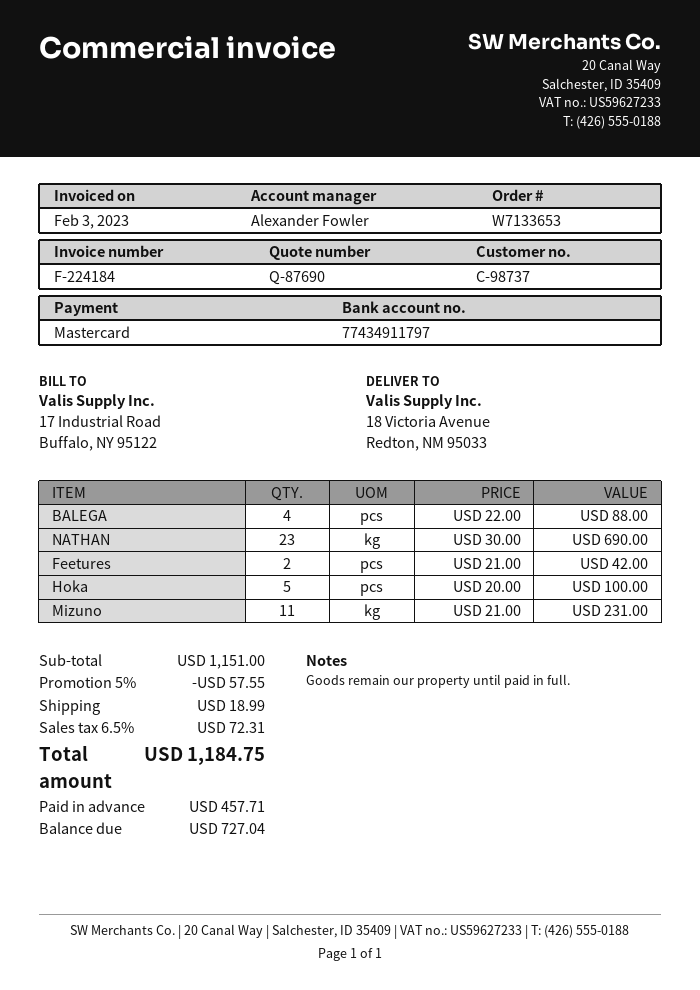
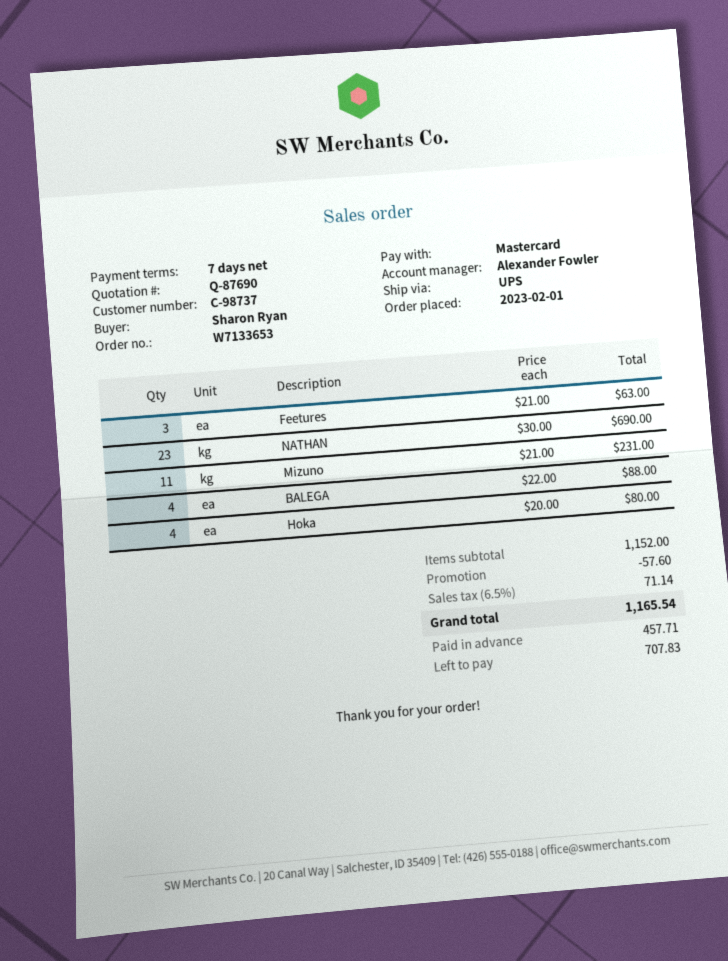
Feetures: 2 x 21.00 = 42.00 -> 3 x 21.00 = 63.00
Hoka: 5 x 20.00 = 100.00 -> 4 x 20.00 = 80.00
subtotal: 1151.00 -> 1152.00
discount: 57.55 -> 57.60
shipping: 18.99 -> none
tax: 6.5% = 72.31 -> 6.5% = 71.14
total: 1184.75 -> 1165.54
balance: 727.04 -> 707.83

